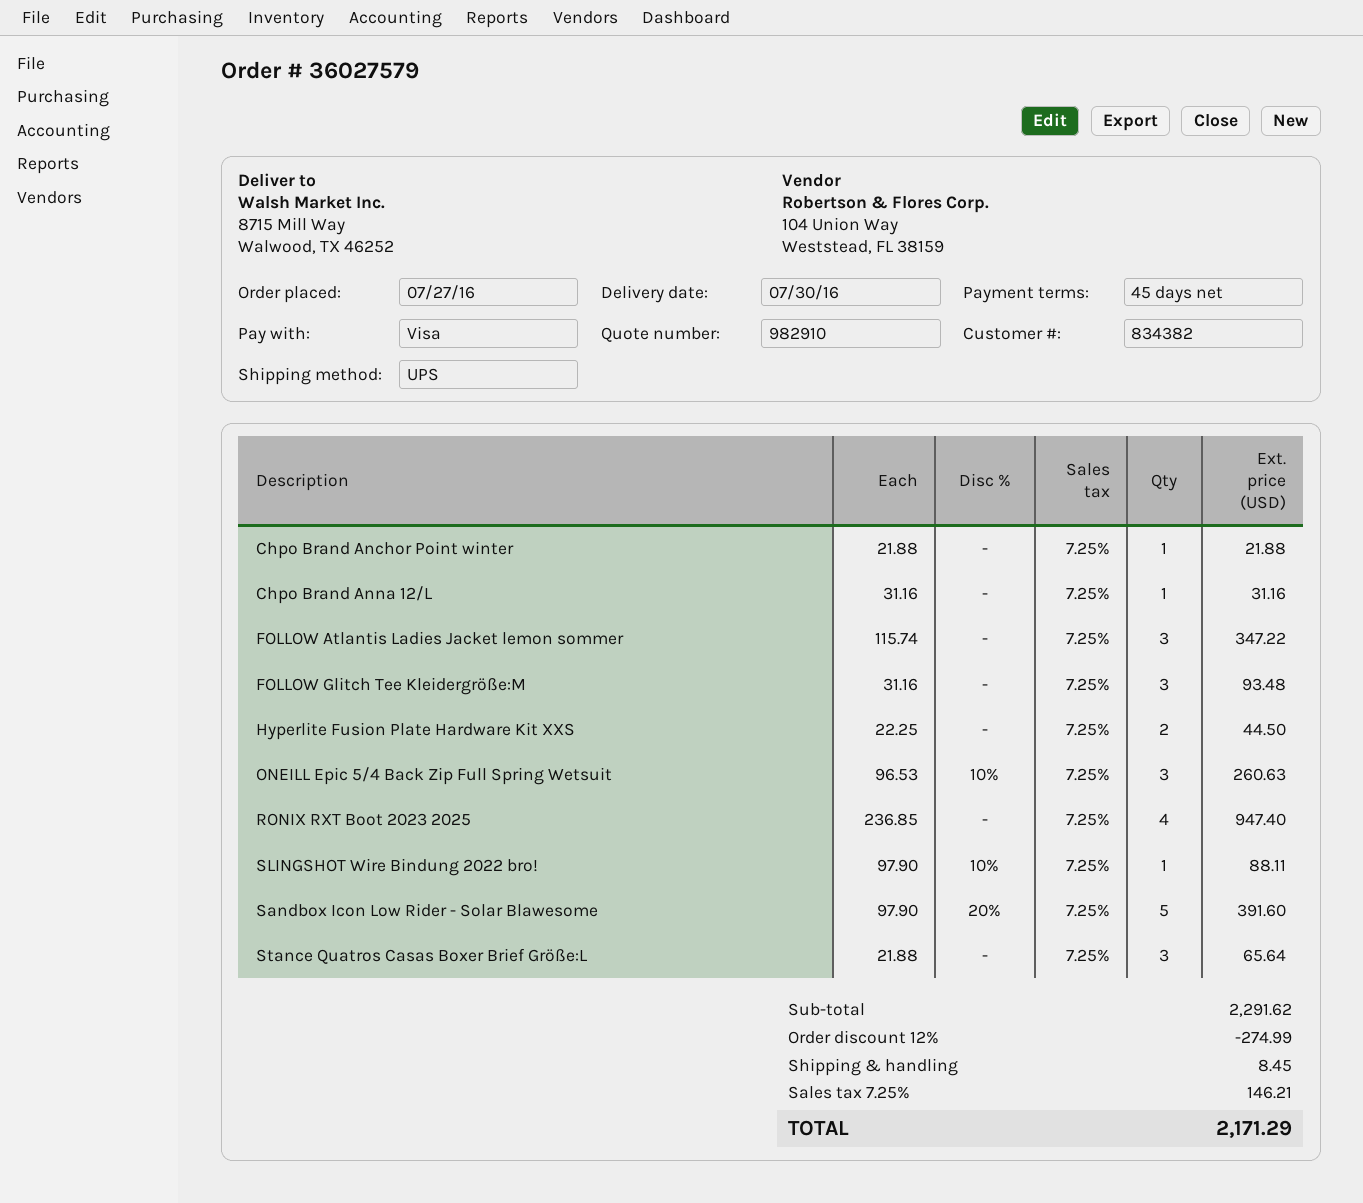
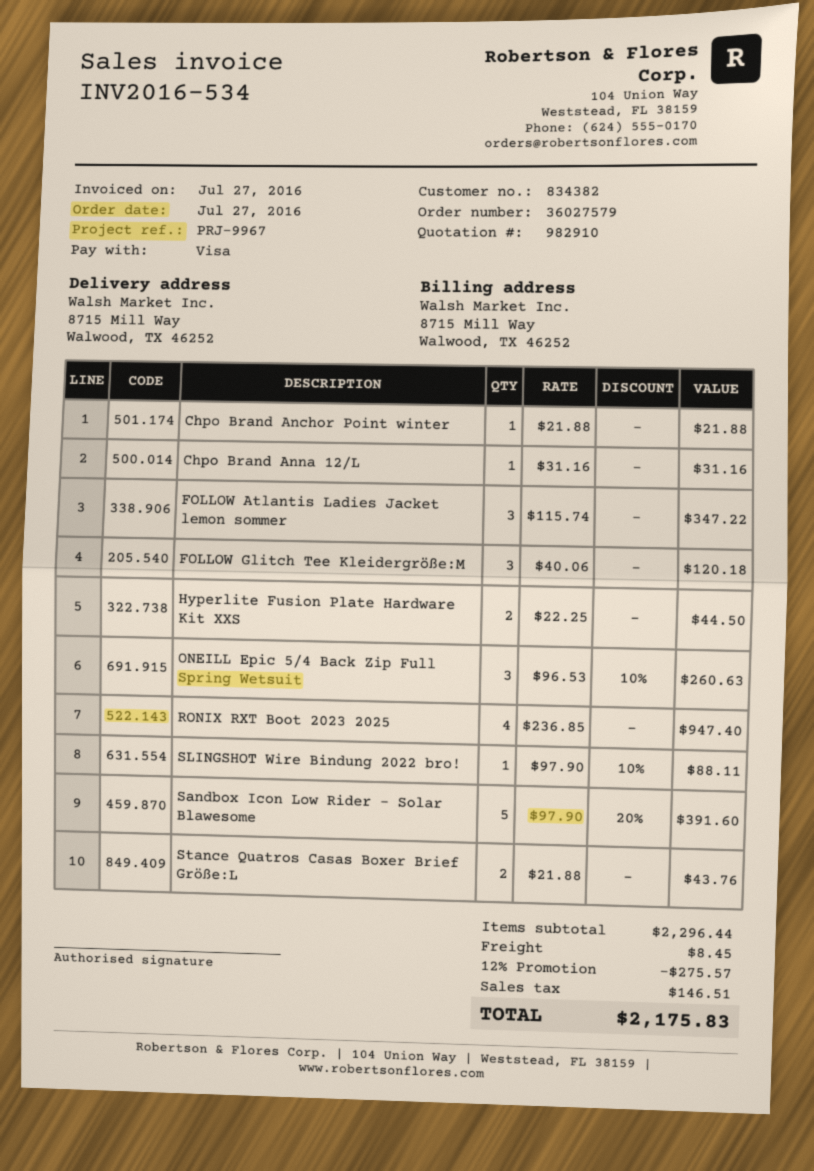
FOLLOW Glitch Tee Kleidergröße:M: 3 x 31.16 = 93.48 -> 3 x 40.06 = 120.18
Stance Quatros Casas Boxer Brief Größe:L: 3 x 21.88 = 65.64 -> 2 x 21.88 = 43.76
subtotal: 2291.62 -> 2296.44
discount: 12% = 274.99 -> 12% = 275.57
tax: 146.21 -> 146.51
total: 2171.29 -> 2175.83

